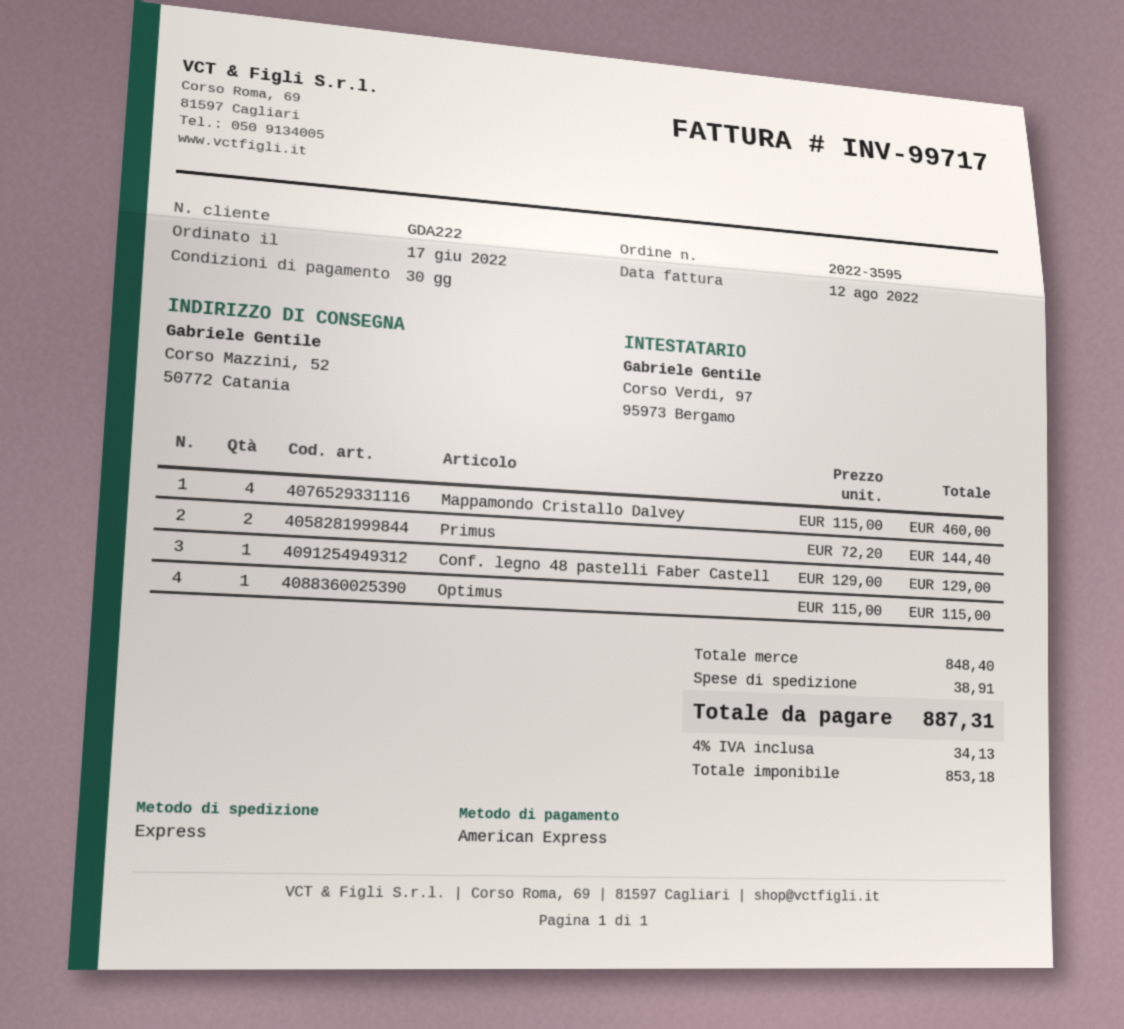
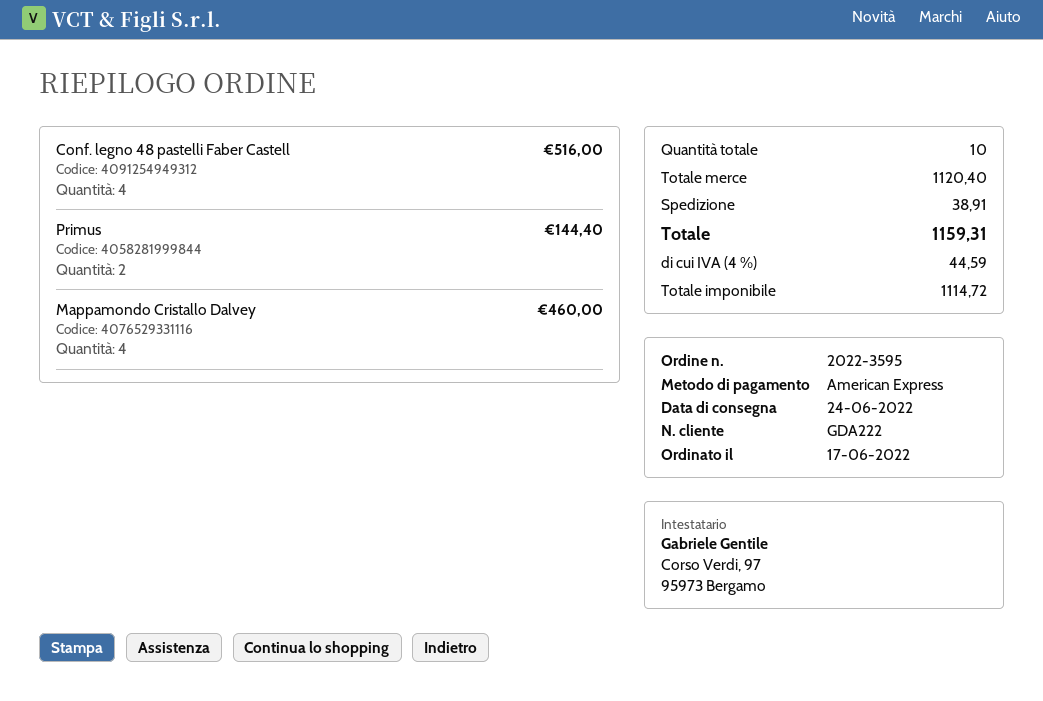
Conf. legno 48 pastelli Faber Castell: 1 for 129.00 -> 4 for 516.00
Optimus: 1 for 115.00 -> none
subtotal: 848.40 -> 1120.40
net: 853.18 -> 1114.72
tax: 4% = 34.13 -> 4% = 44.59
total: 887.31 -> 1159.31

